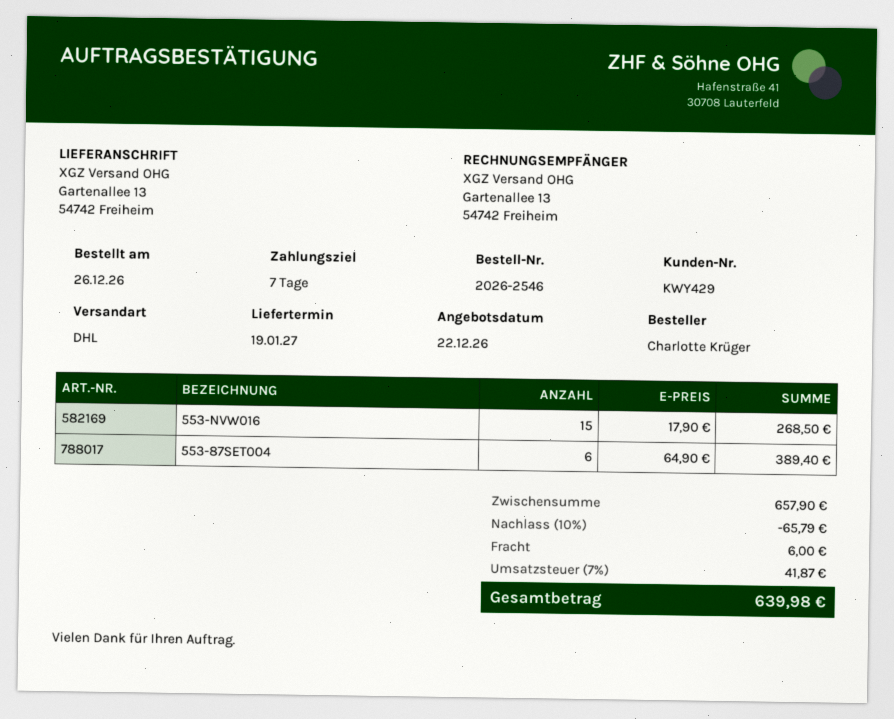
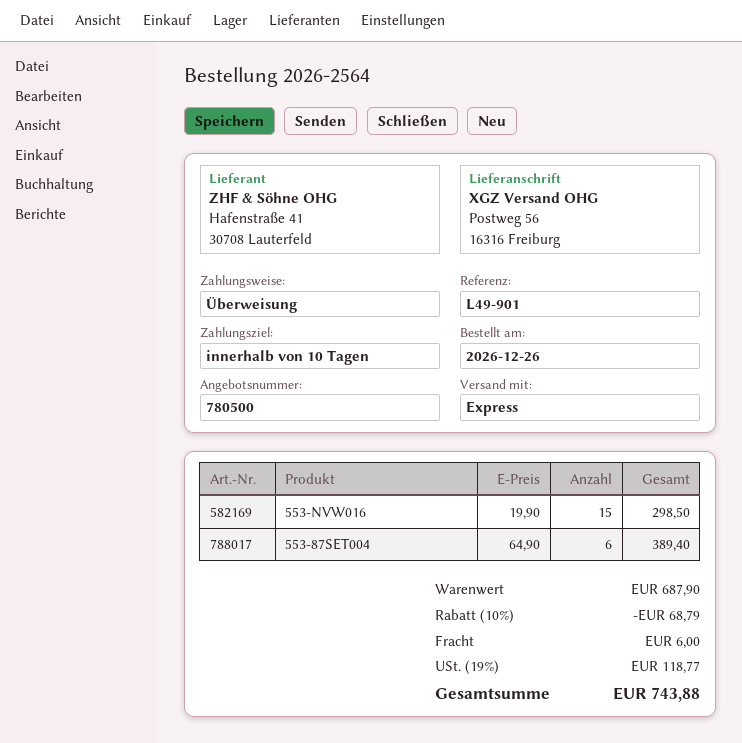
order number: 2026-2546 -> 2026-2564
payment terms: 7 days -> 10 days
shipping method: DHL -> express
ship to: Gartenallee 13, 54742 Freiheim -> Postweg 56, 16316 Freiburg
553-NVW016: 15 x 17.90 = 268.50 -> 15 x 19.90 = 298.50
subtotal: 657.90 -> 687.90
discount: 10% = 65.79 -> 10% = 68.79
tax: 7% = 41.87 -> 19% = 118.77
total: 639.98 -> 743.88

